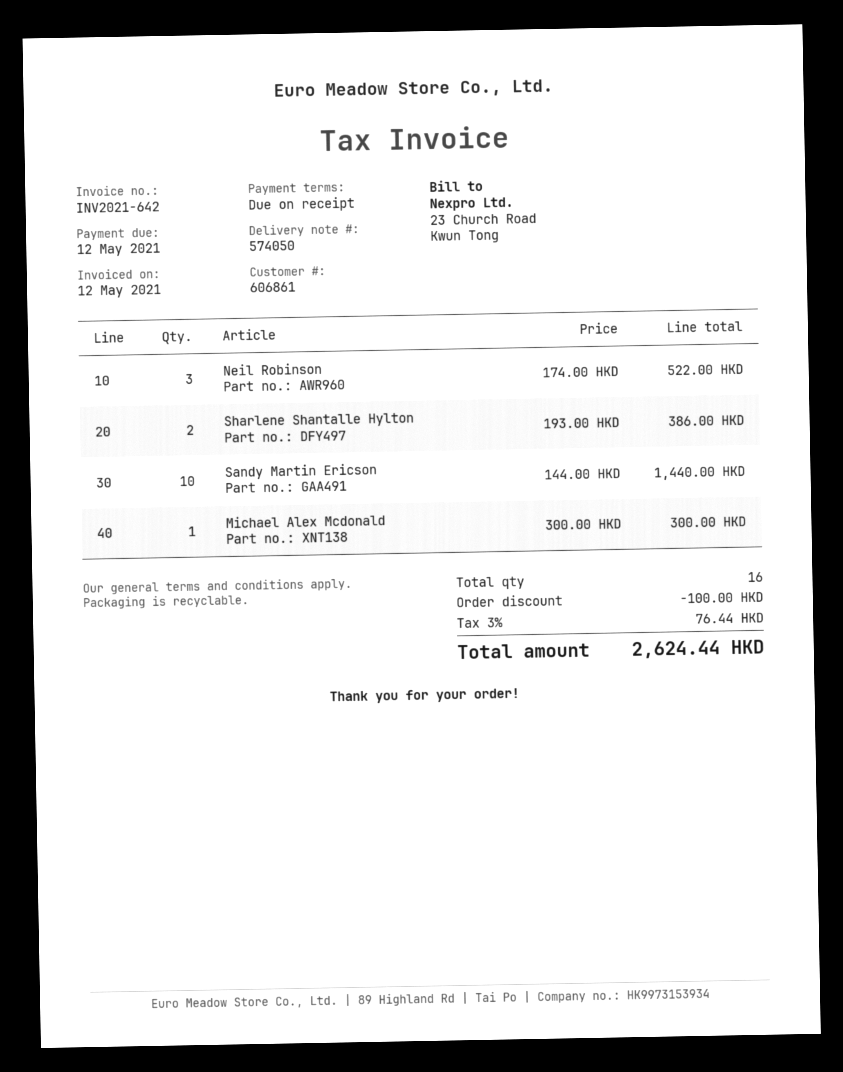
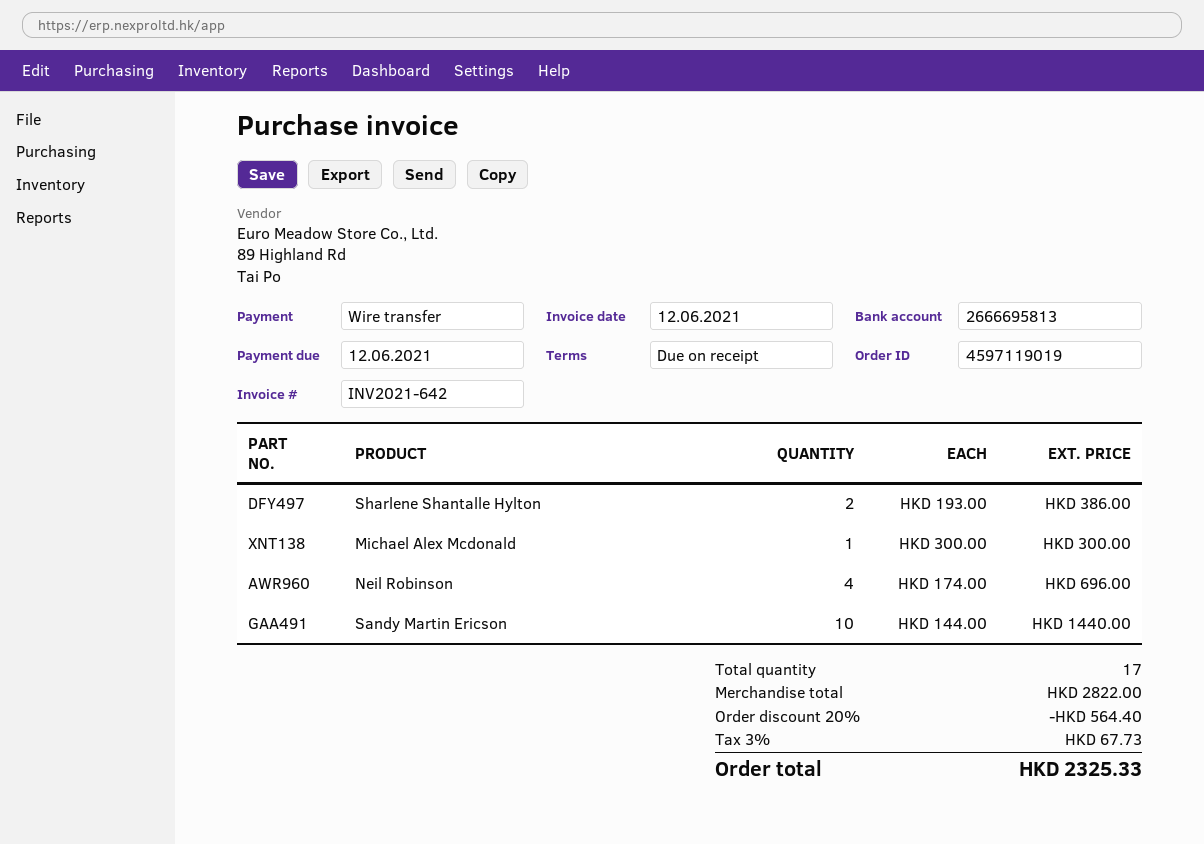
invoice date: 2021-05-12 -> 2021-06-12
due date: 2021-05-12 -> 2021-06-12
Neil Robinson: 3 x 174.00 = 522.00 -> 4 x 174.00 = 696.00
total quantity: 16 -> 17
discount: 100.00 -> 564.40
tax: 3% = 76.44 -> 3% = 67.73
total: 2624.44 -> 2325.33

